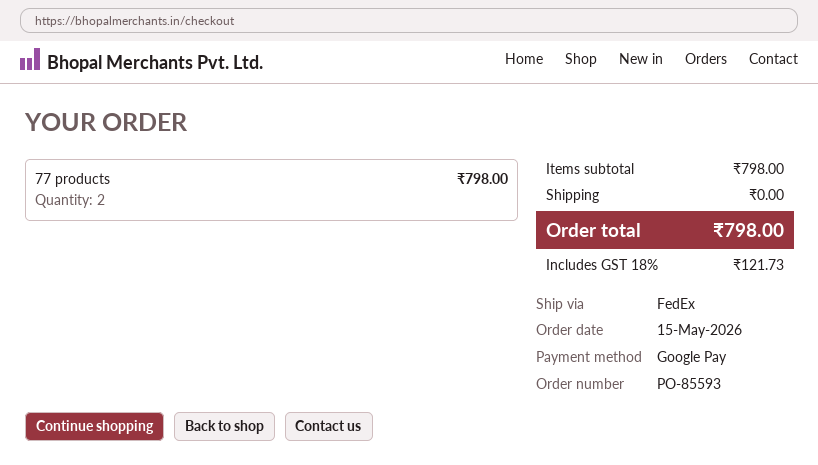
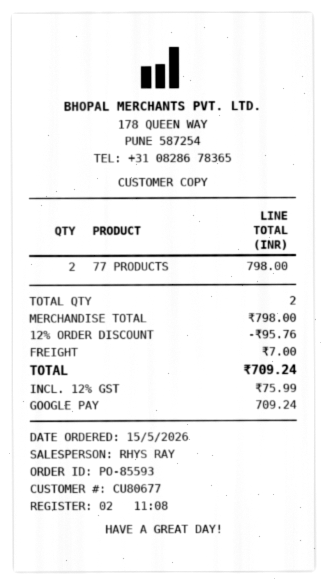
discount: none -> 12% = 95.76
shipping: 0.00 -> 7.00
tax: 18% = 121.73 -> 12% = 75.99
total: 798.00 -> 709.24

